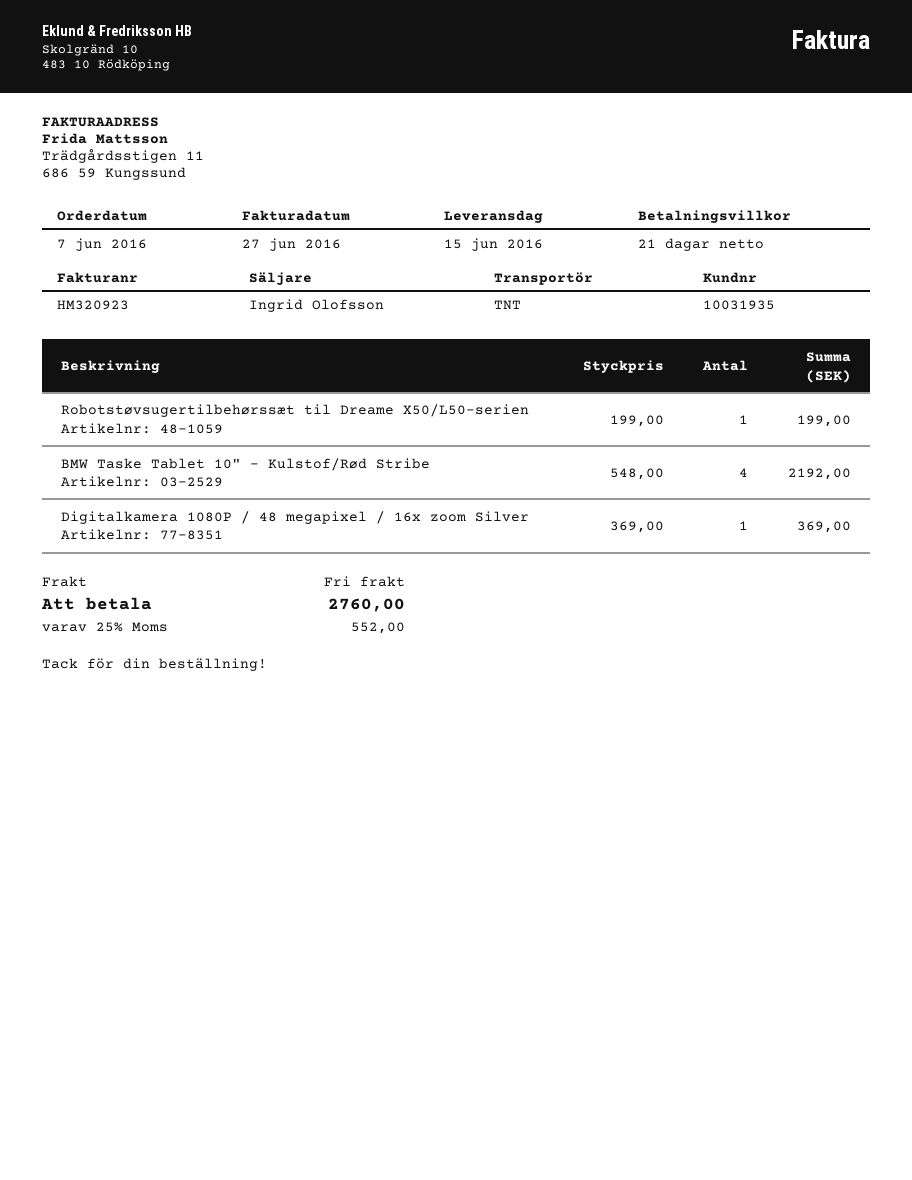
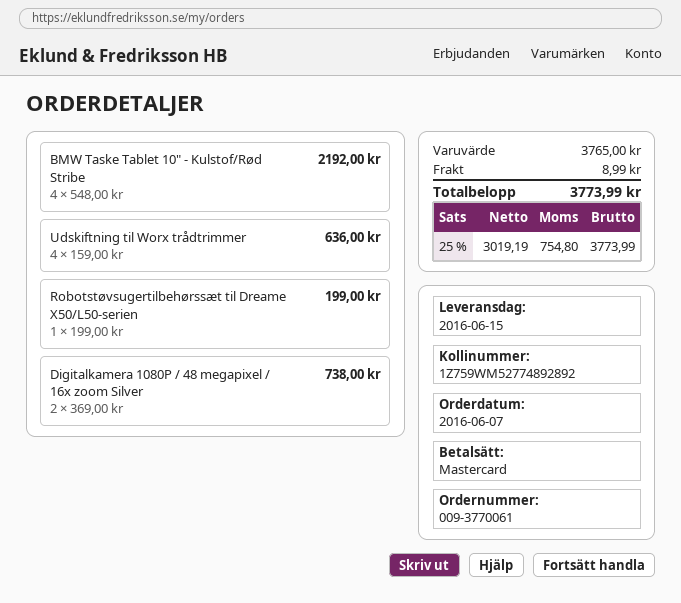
Digitalkamera 1080P / 48 megapixel / 16x zoom Silver: 1 x 369.00 = 369.00 -> 2 x 369.00 = 738.00
Udskiftning til Worx trådtrimmer: none -> 4 x 159.00 = 636.00
shipping: 0.00 -> 8.99
tax: 25% = 552.00 -> 25% = 754.80
total: 2760.00 -> 3773.99

